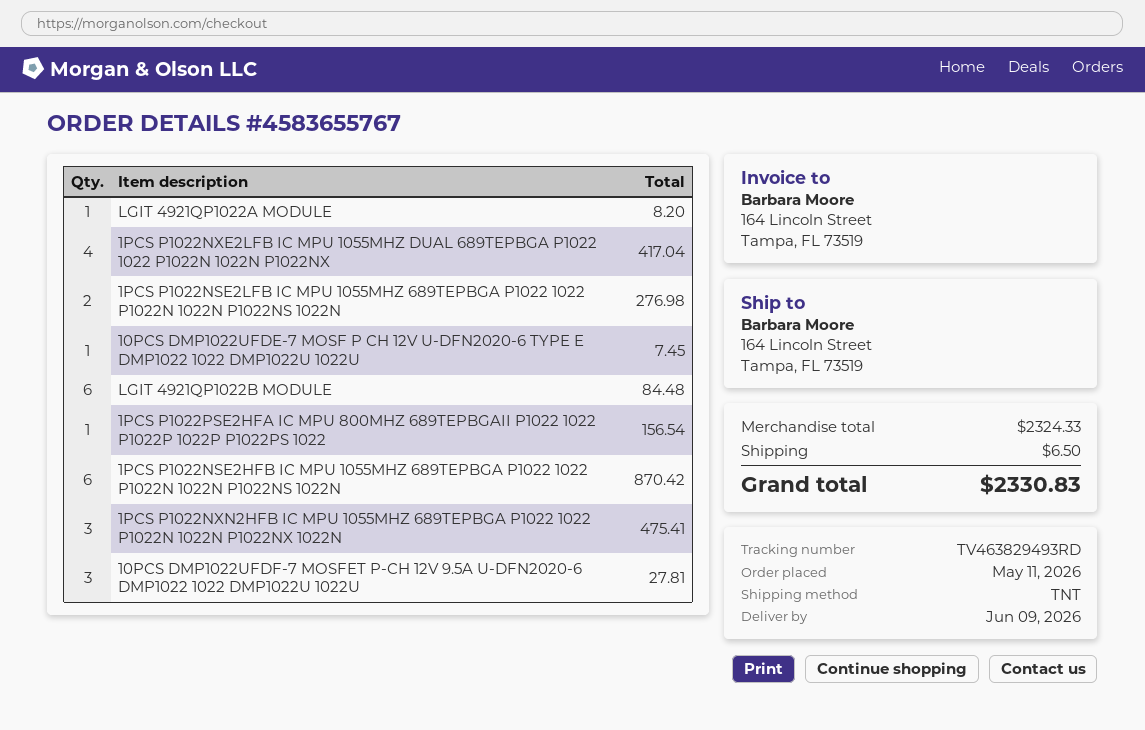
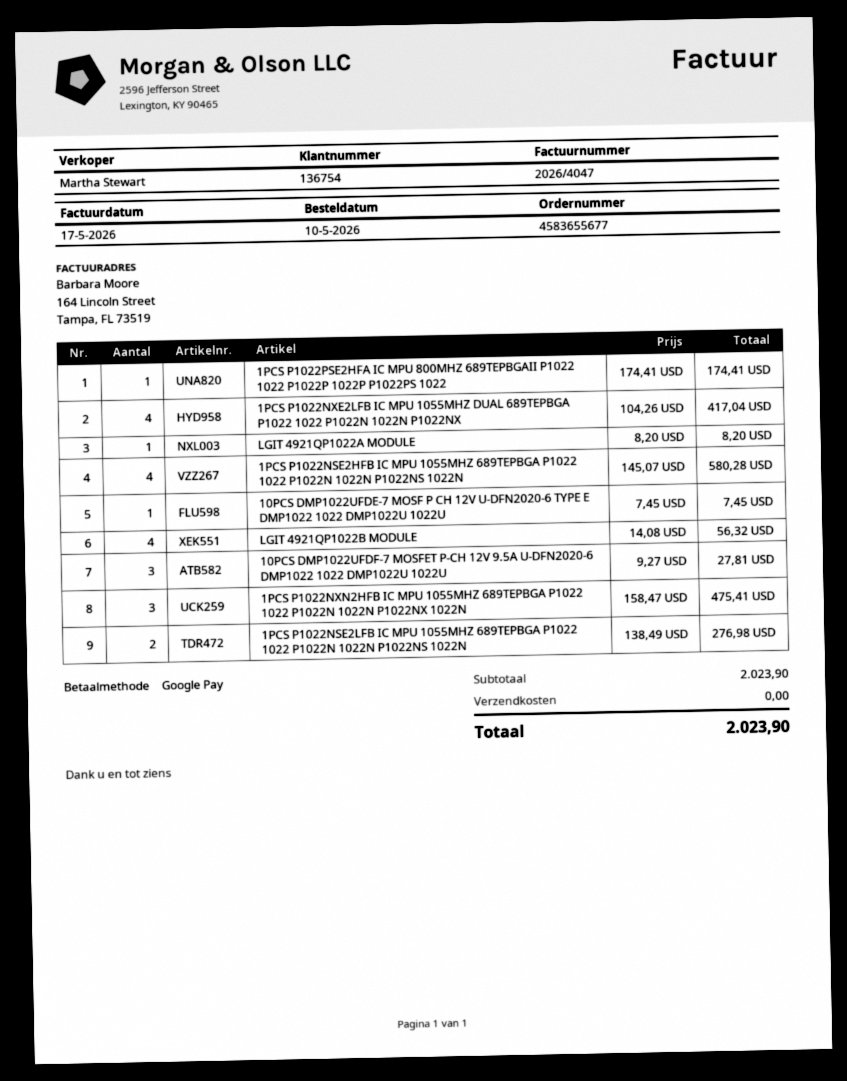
order number: 4583655767 -> 4583655677
order date: 2026-05-11 -> 2026-05-10
LGIT 4921QP1022B MODULE: 6 for 84.48 -> 4 for 56.32
1PCS P1022PSE2HFA IC MPU 800MHZ 689TEPBGAII P1022 1022 P1022P 1022P P1022PS 1022: 1 for 156.54 -> 1 for 174.41
1PCS P1022NSE2HFB IC MPU 1055MHZ 689TEPBGA P1022 1022 P1022N 1022N P1022NS 1022N: 6 for 870.42 -> 4 for 580.28
subtotal: 2324.33 -> 2023.90
shipping: 6.50 -> 0.00
total: 2330.83 -> 2023.90

